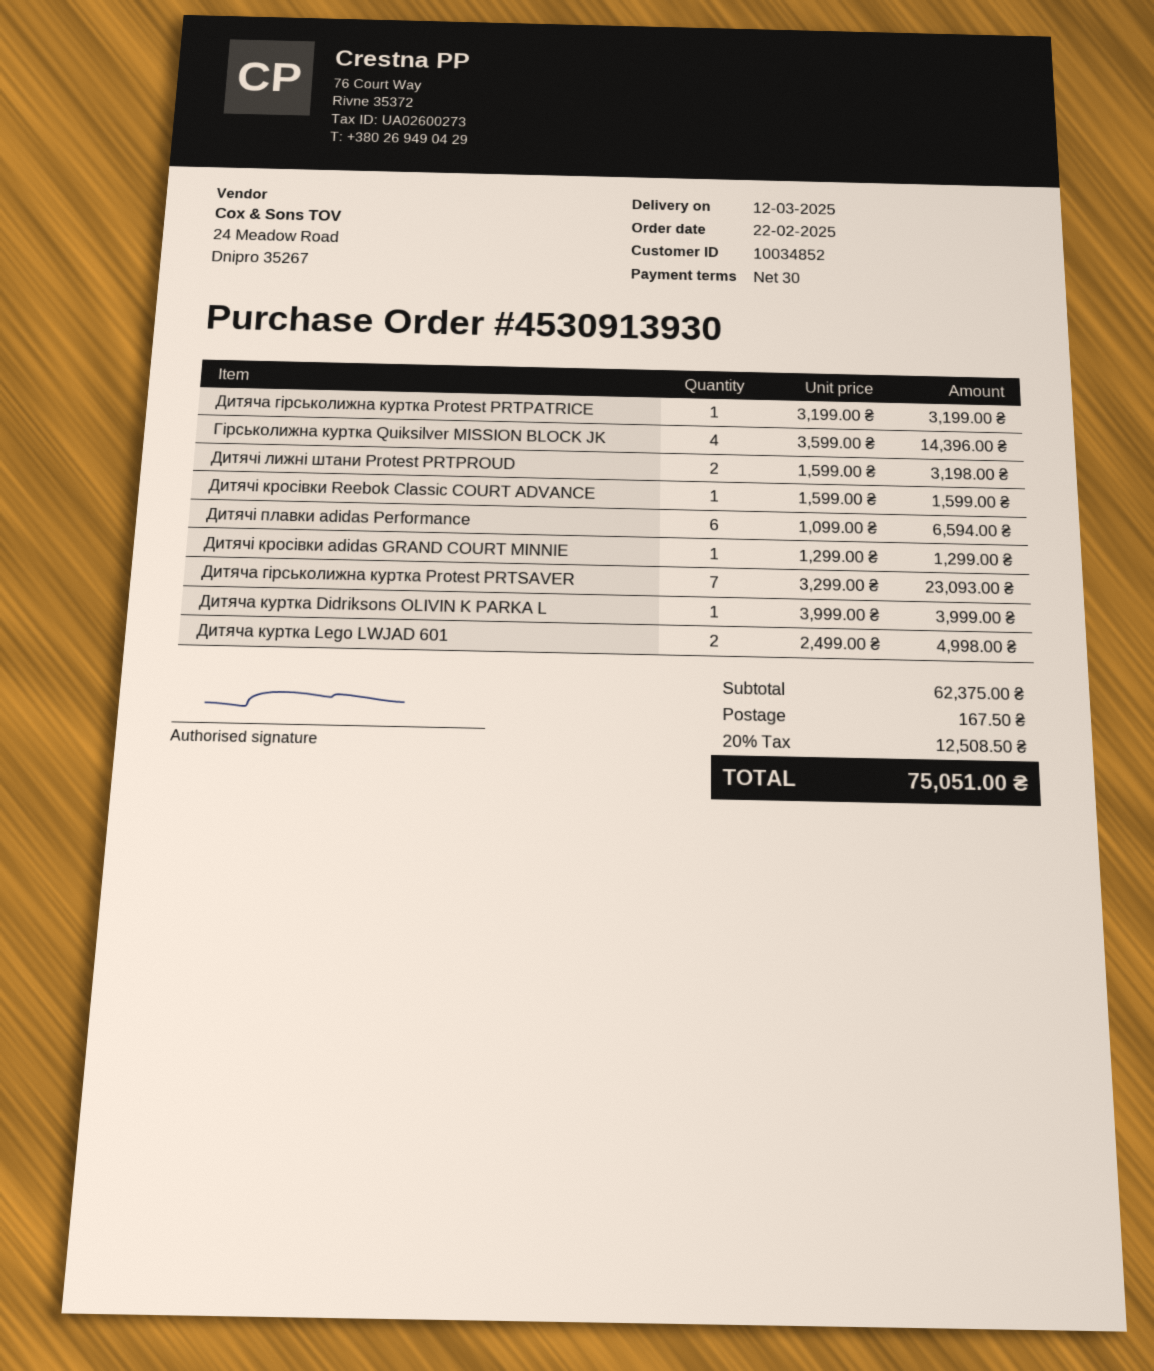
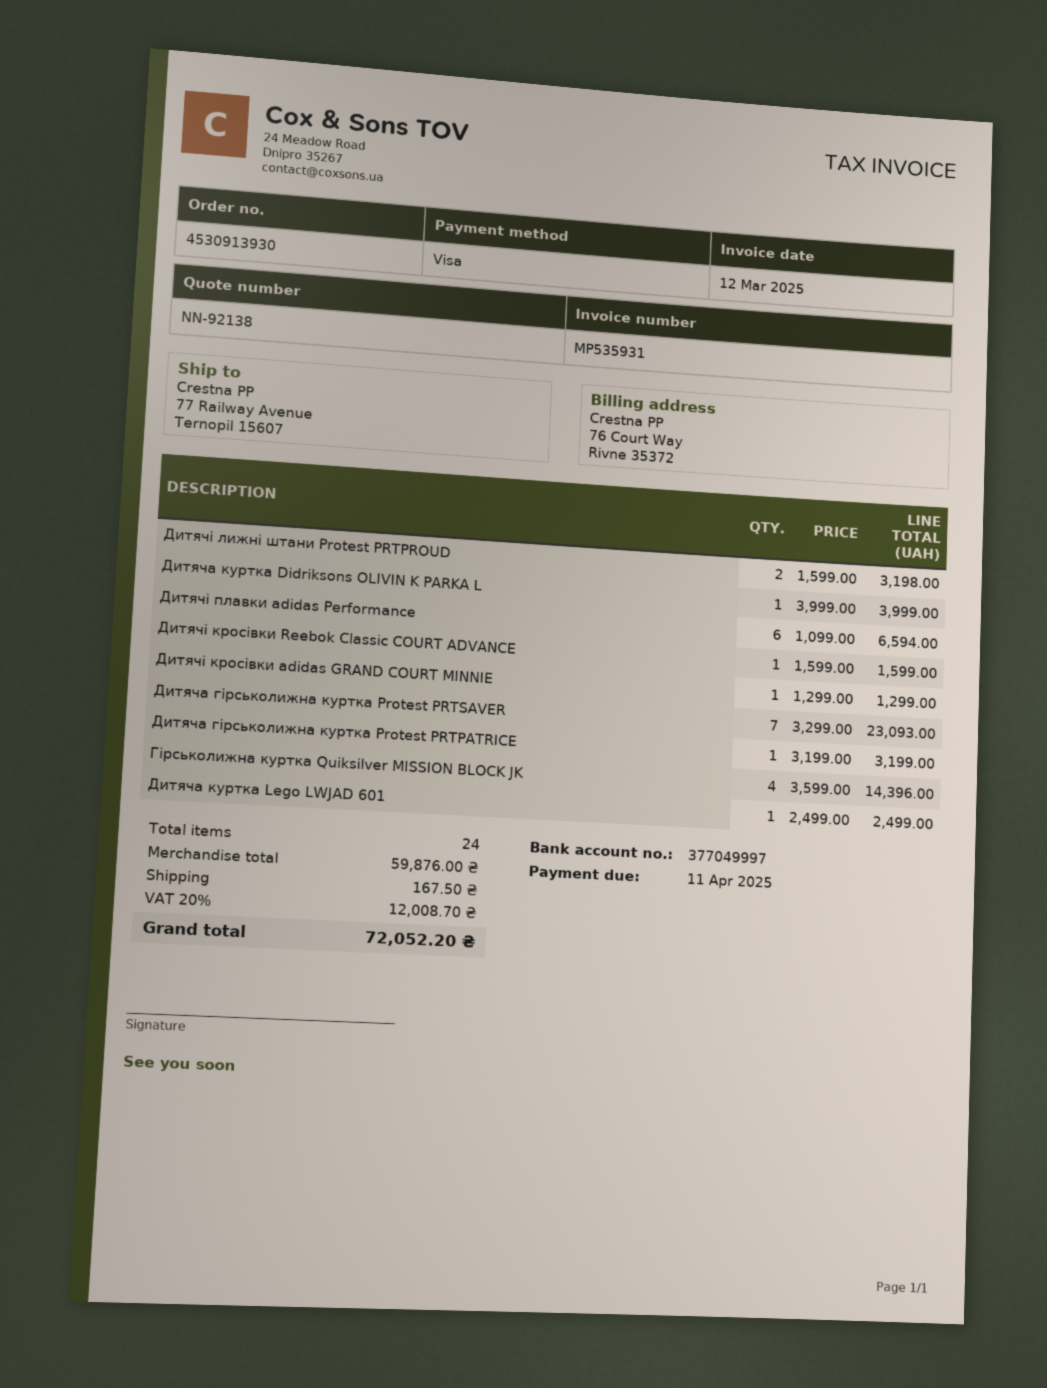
Дитяча куртка Lego LWJAD 601: 2 x 2499.00 = 4998.00 -> 1 x 2499.00 = 2499.00
subtotal: 62375.00 -> 59876.00
tax: 20% = 12508.50 -> 20% = 12008.70
total: 75051.00 -> 72052.20

